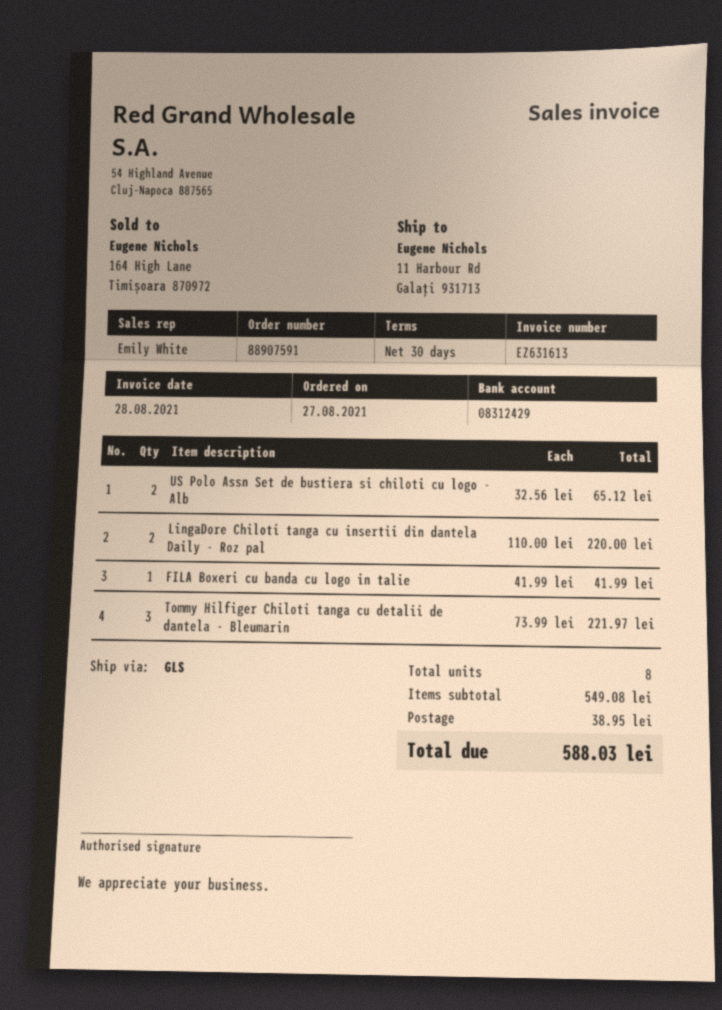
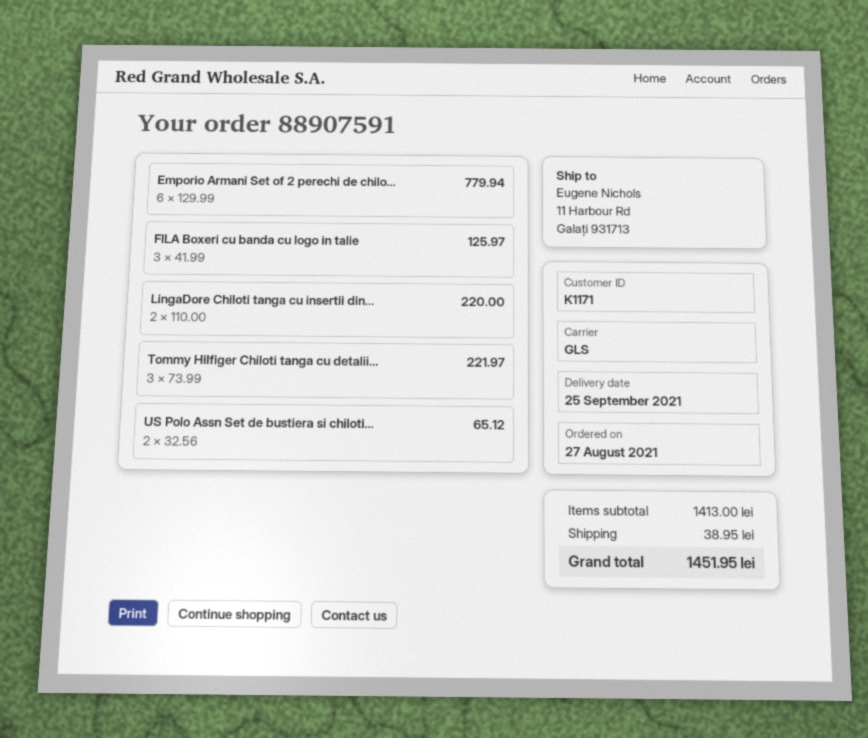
FILA Boxeri cu banda cu logo in talie: 1 x 41.99 = 41.99 -> 3 x 41.99 = 125.97
Emporio Armani Set of 2 perechi de chilo...: none -> 6 x 129.99 = 779.94
subtotal: 549.08 -> 1413.00
total: 588.03 -> 1451.95

